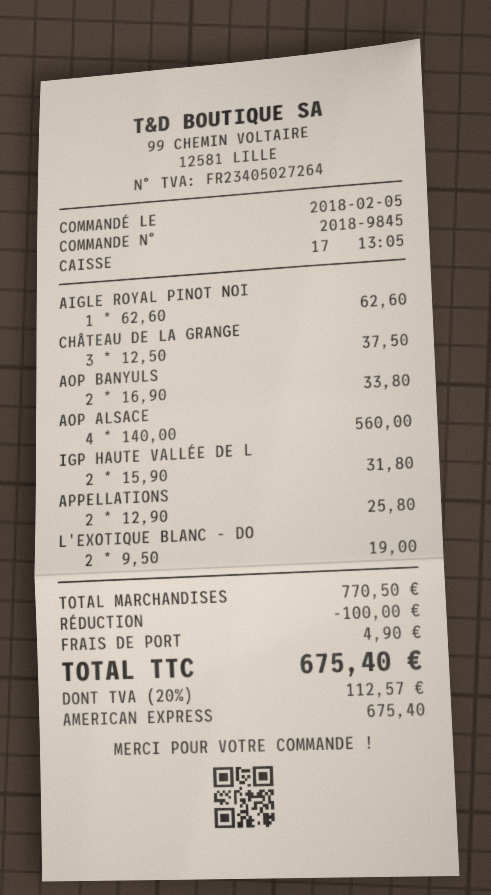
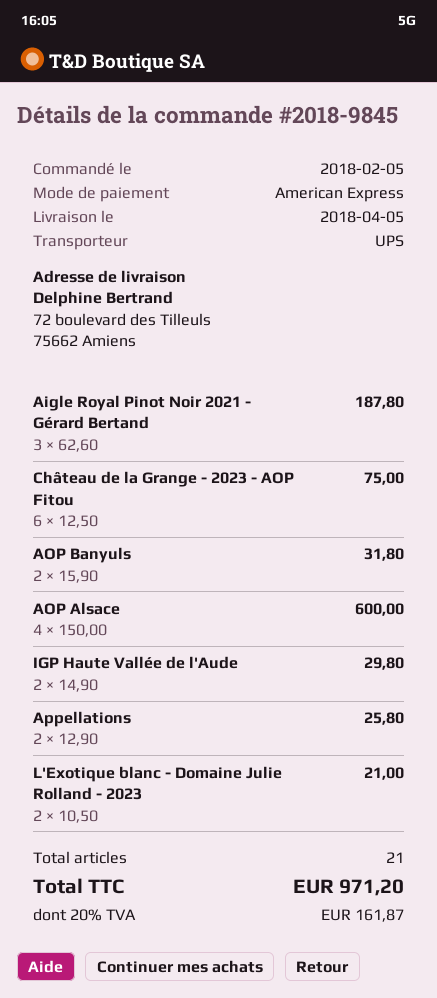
AIGLE ROYAL PINOT NOI: 1 x 62.60 = 62.60 -> 3 x 62.60 = 187.80
CHÂTEAU DE LA GRANGE: 3 x 12.50 = 37.50 -> 6 x 12.50 = 75.00
AOP BANYULS: 2 x 16.90 = 33.80 -> 2 x 15.90 = 31.80
AOP ALSACE: 4 x 140.00 = 560.00 -> 4 x 150.00 = 600.00
IGP HAUTE VALLÉE DE L: 2 x 15.90 = 31.80 -> 2 x 14.90 = 29.80
L'EXOTIQUE BLANC - DO: 2 x 9.50 = 19.00 -> 2 x 10.50 = 21.00
discount: 100.00 -> none
shipping: 4.90 -> none
tax: 20% = 112.57 -> 20% = 161.87
total: 675.40 -> 971.20

